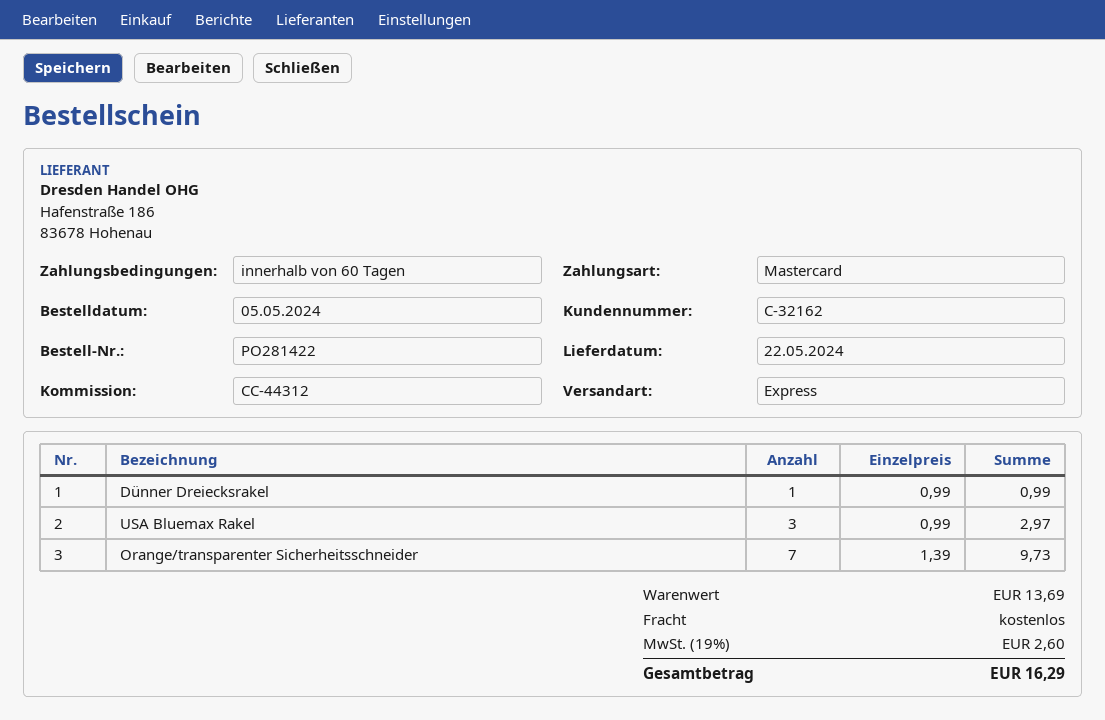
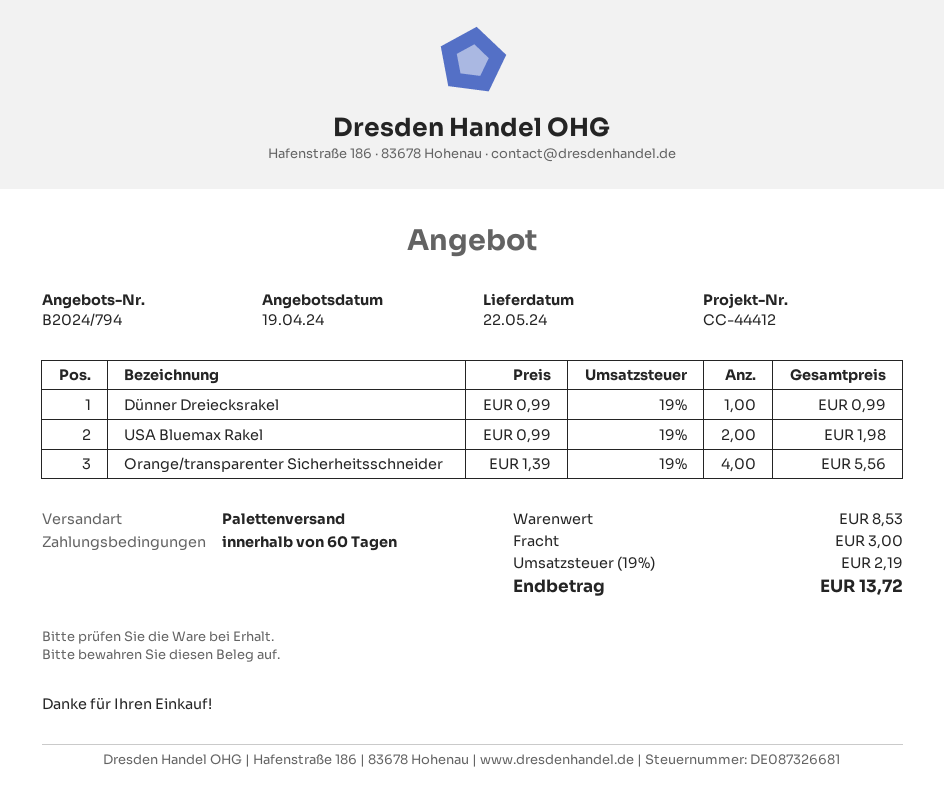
reference: CC-44312 -> CC-44412
shipping method: express -> pallet freight
USA Bluemax Rakel: 3 x 0.99 = 2.97 -> 2 x 0.99 = 1.98
Orange/transparenter Sicherheitsschneider: 7 x 1.39 = 9.73 -> 4 x 1.39 = 5.56
subtotal: 13.69 -> 8.53
shipping: 0.00 -> 3.00
tax: 19% = 2.60 -> 19% = 2.19
total: 16.29 -> 13.72

